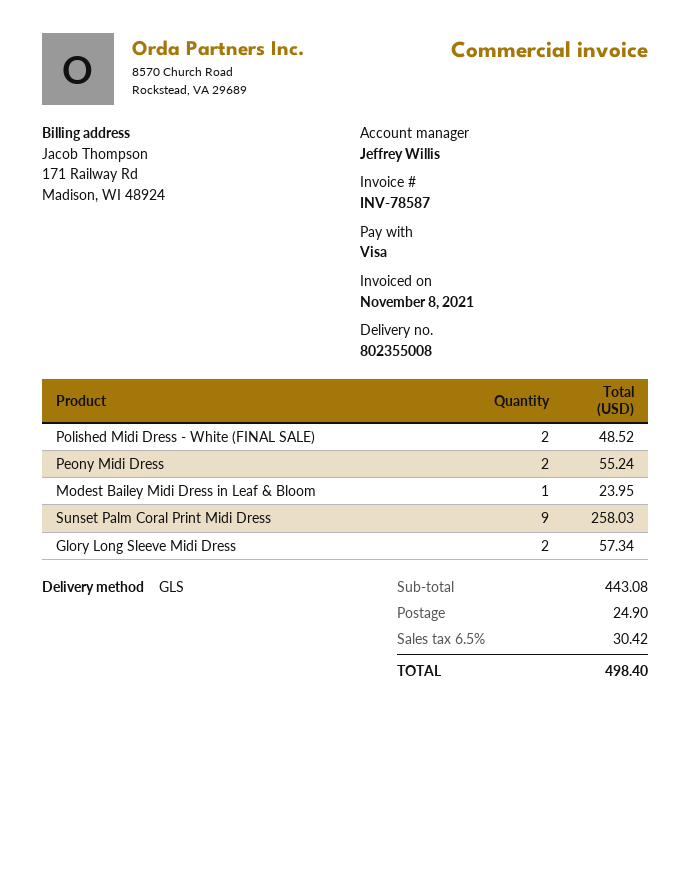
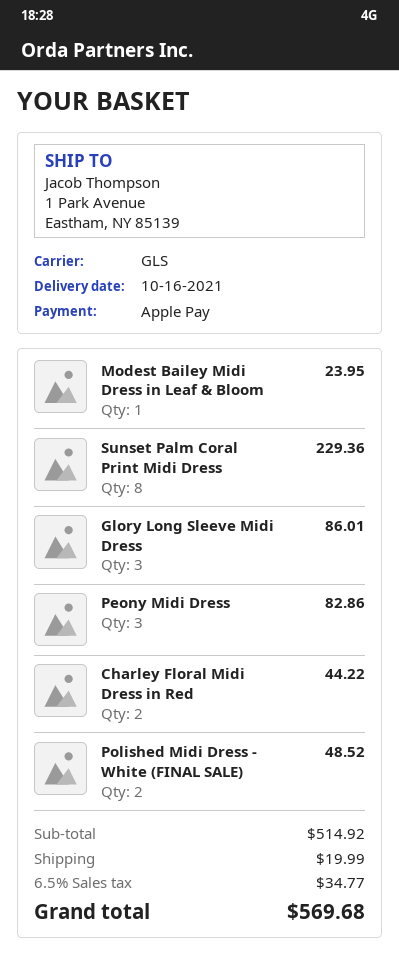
payment method: Visa -> Apple Pay
Peony Midi Dress: 2 for 55.24 -> 3 for 82.86
Sunset Palm Coral Print Midi Dress: 9 for 258.03 -> 8 for 229.36
Glory Long Sleeve Midi Dress: 2 for 57.34 -> 3 for 86.01
Charley Floral Midi Dress in Red: none -> 2 for 44.22
subtotal: 443.08 -> 514.92
shipping: 24.90 -> 19.99
tax: 6.5% = 30.42 -> 6.5% = 34.77
total: 498.40 -> 569.68

